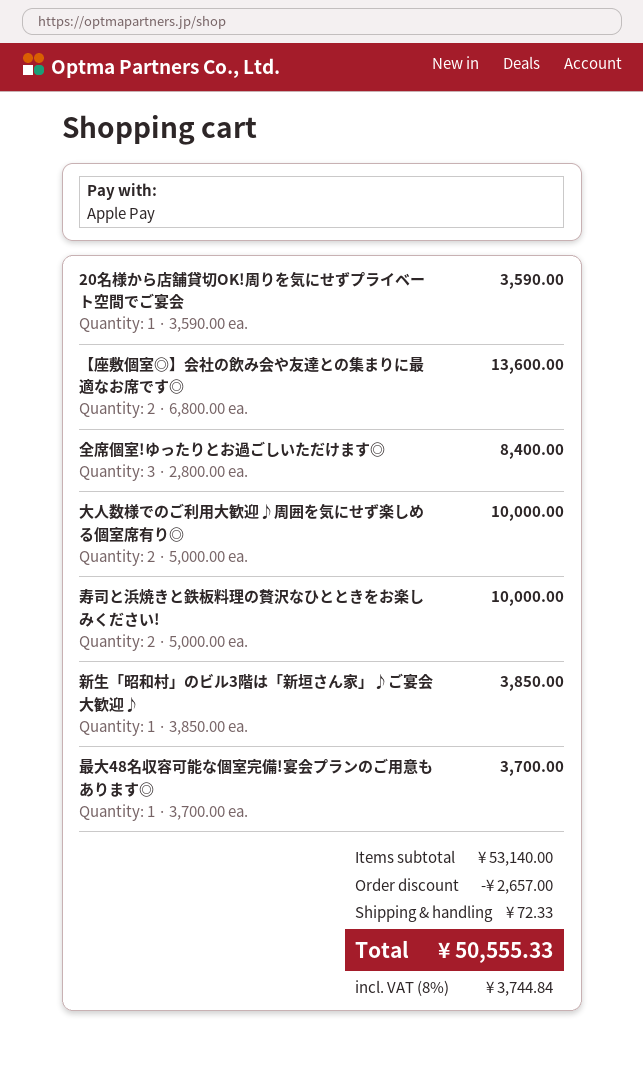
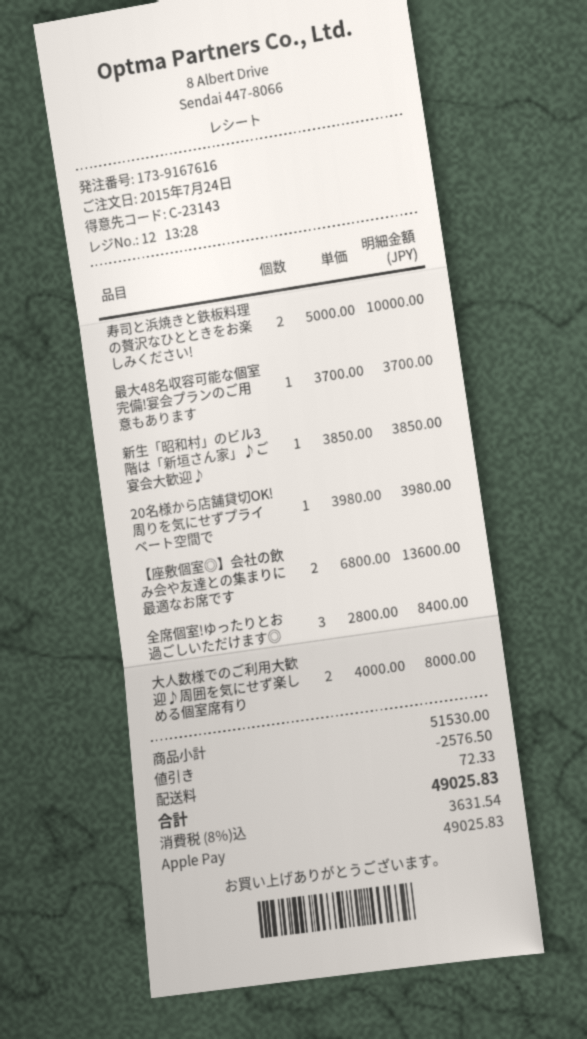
20名様から店舗貸切OK!周りを気にせずプライベート空間でご宴会: 1 x 3590.00 = 3590.00 -> 1 x 3980.00 = 3980.00
大人数様でのご利用大歓迎♪周囲を気にせず楽しめる個室席有り◎: 2 x 5000.00 = 10000.00 -> 2 x 4000.00 = 8000.00
subtotal: 53140.00 -> 51530.00
discount: 2657.00 -> 2576.50
tax: 8% = 3744.84 -> 8% = 3631.54
total: 50555.33 -> 49025.83

